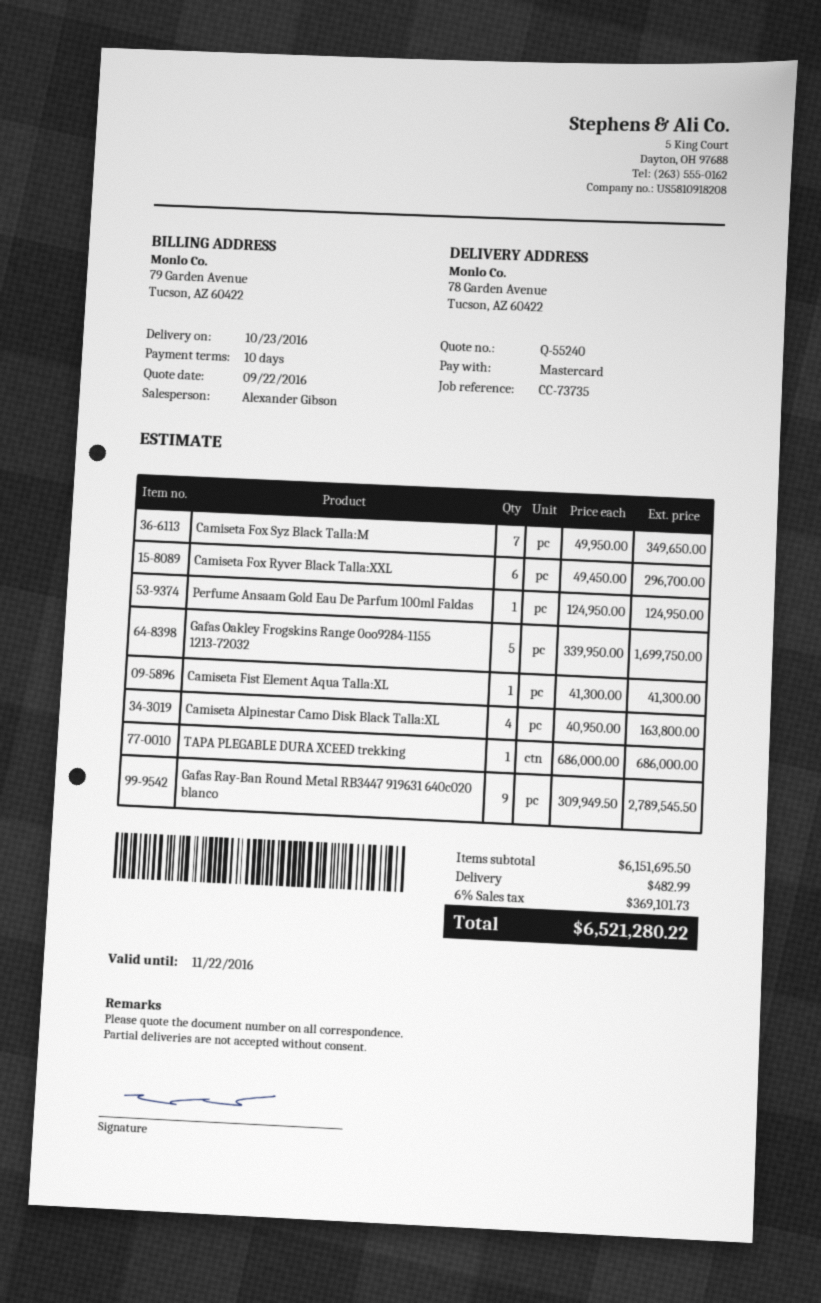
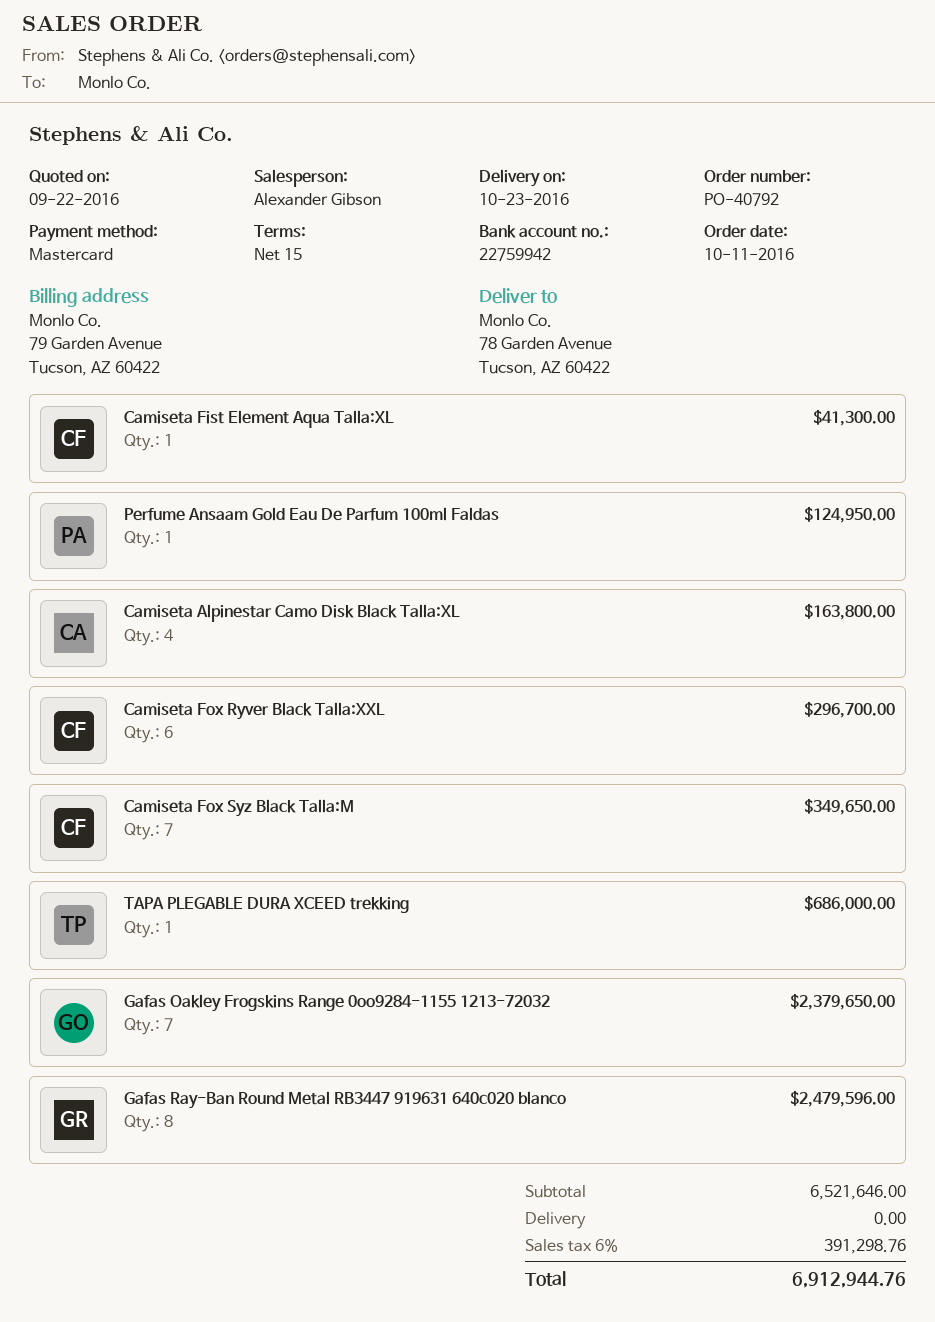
payment terms: 10 days -> 15 days
Gafas Oakley Frogskins Range 0oo9284-1155 1213-72032: 5 for 1699750.00 -> 7 for 2379650.00
Gafas Ray-Ban Round Metal RB3447 919631 640c020 blanco: 9 for 2789545.50 -> 8 for 2479596.00
subtotal: 6151695.50 -> 6521646.00
shipping: 482.99 -> 0.00
tax: 6% = 369101.73 -> 6% = 391298.76
total: 6521280.22 -> 6912944.76

